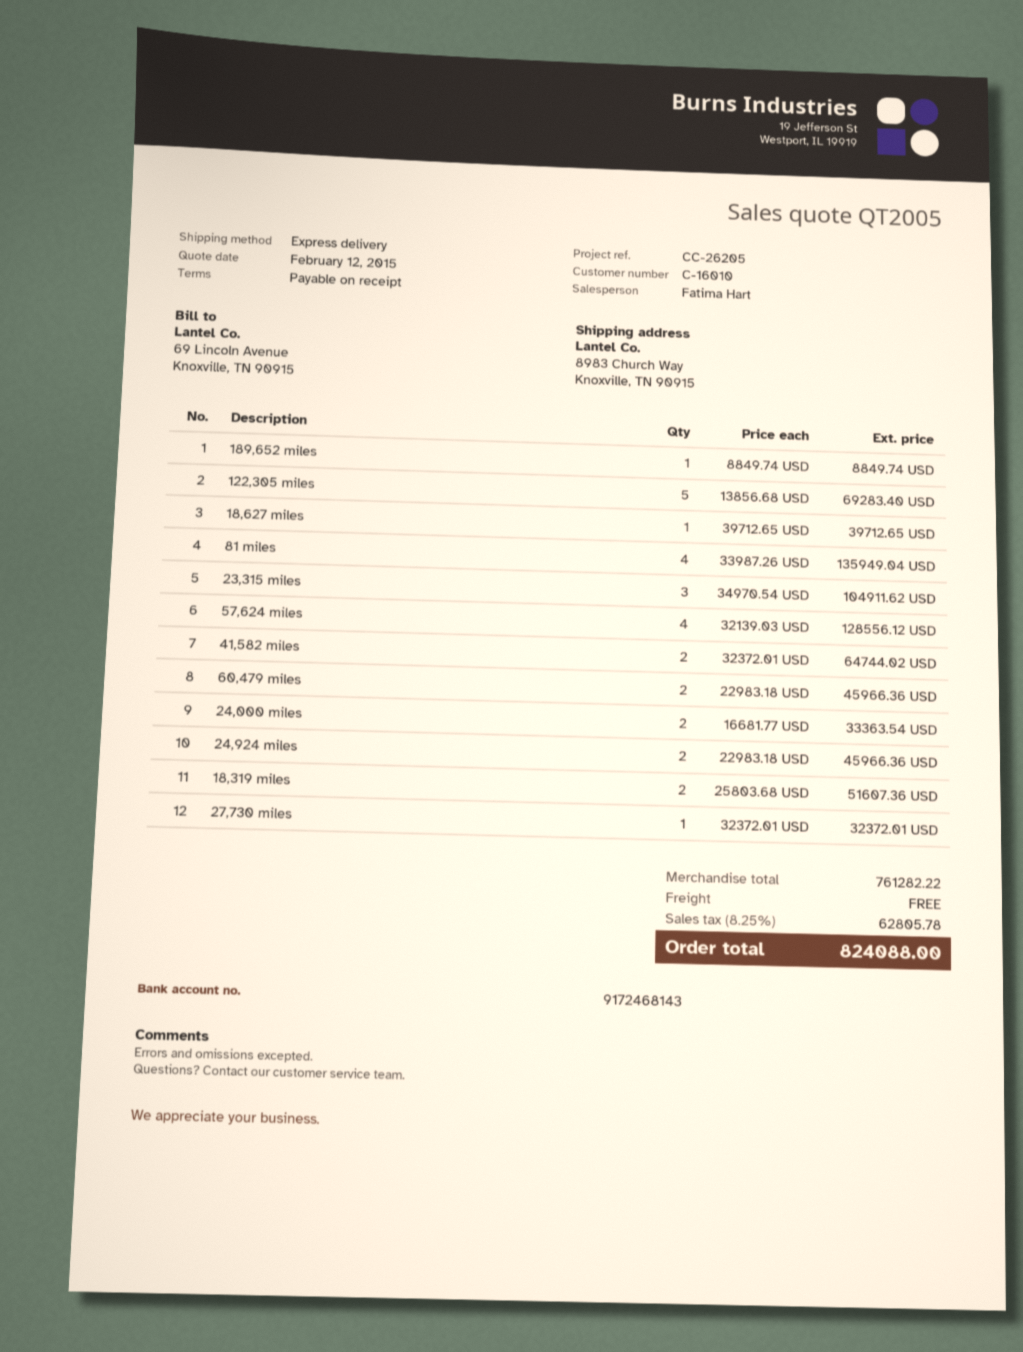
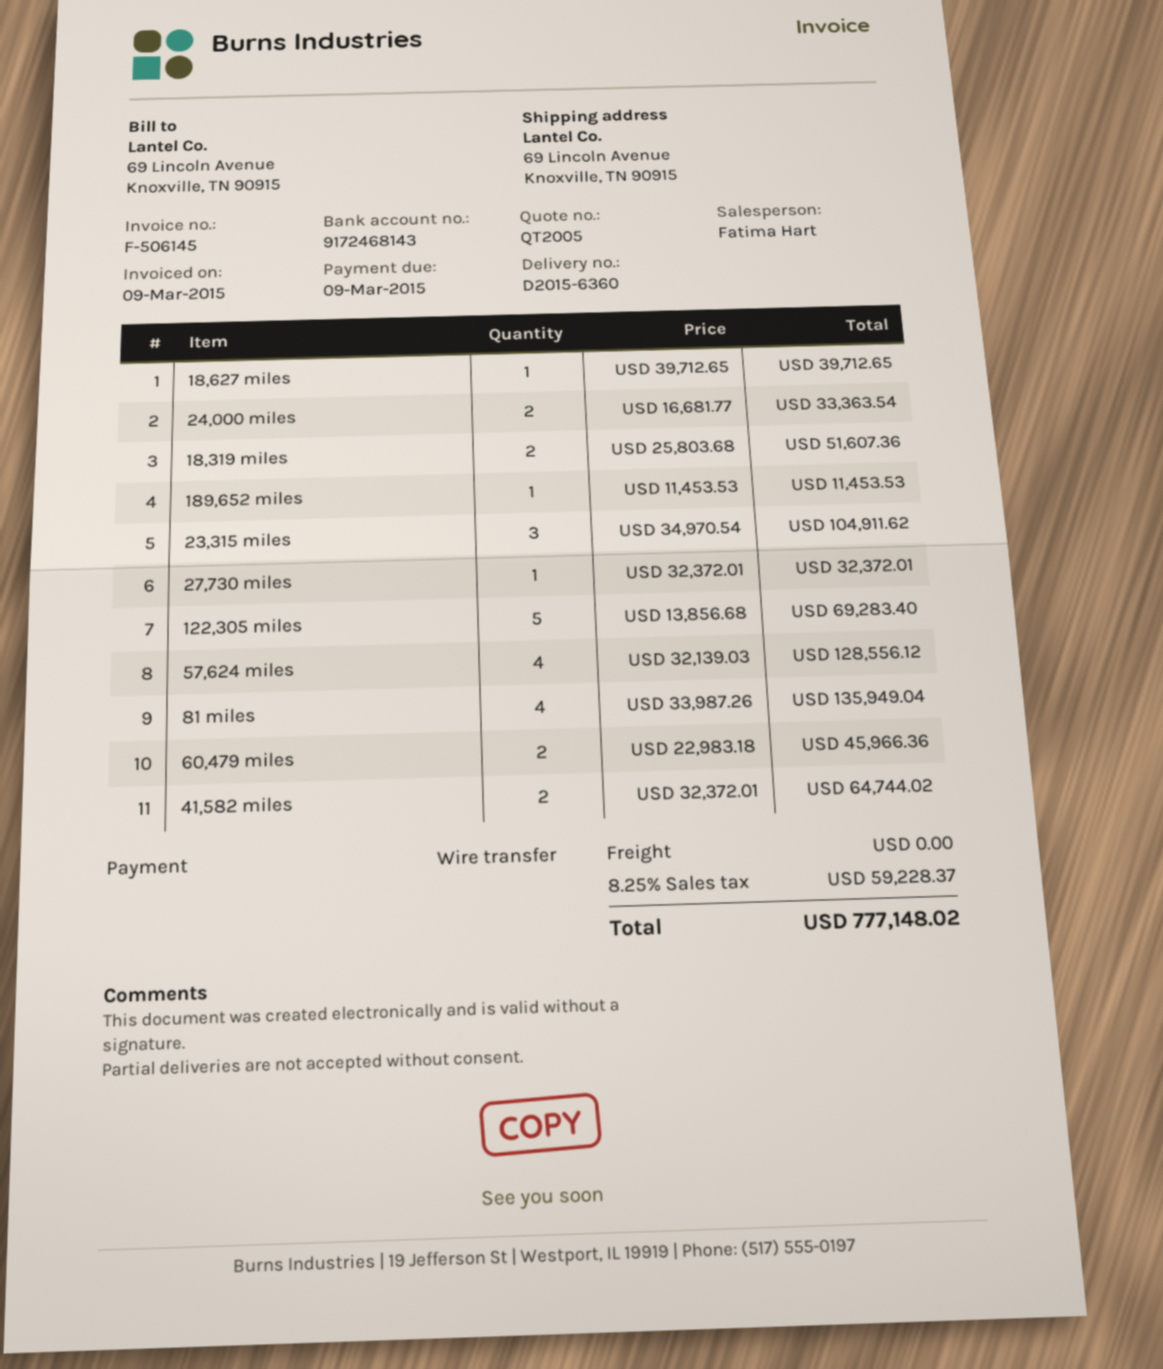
ship to: 8983 Church Way, Knoxville, TN 90915 -> 69 Lincoln Avenue, Knoxville, TN 90915
189,652 miles: 1 x 8849.74 = 8849.74 -> 1 x 11453.53 = 11453.53
24,924 miles: 2 x 22983.18 = 45966.36 -> none
tax: 8.25% = 62805.78 -> 8.25% = 59228.37
total: 824088.00 -> 777148.02

